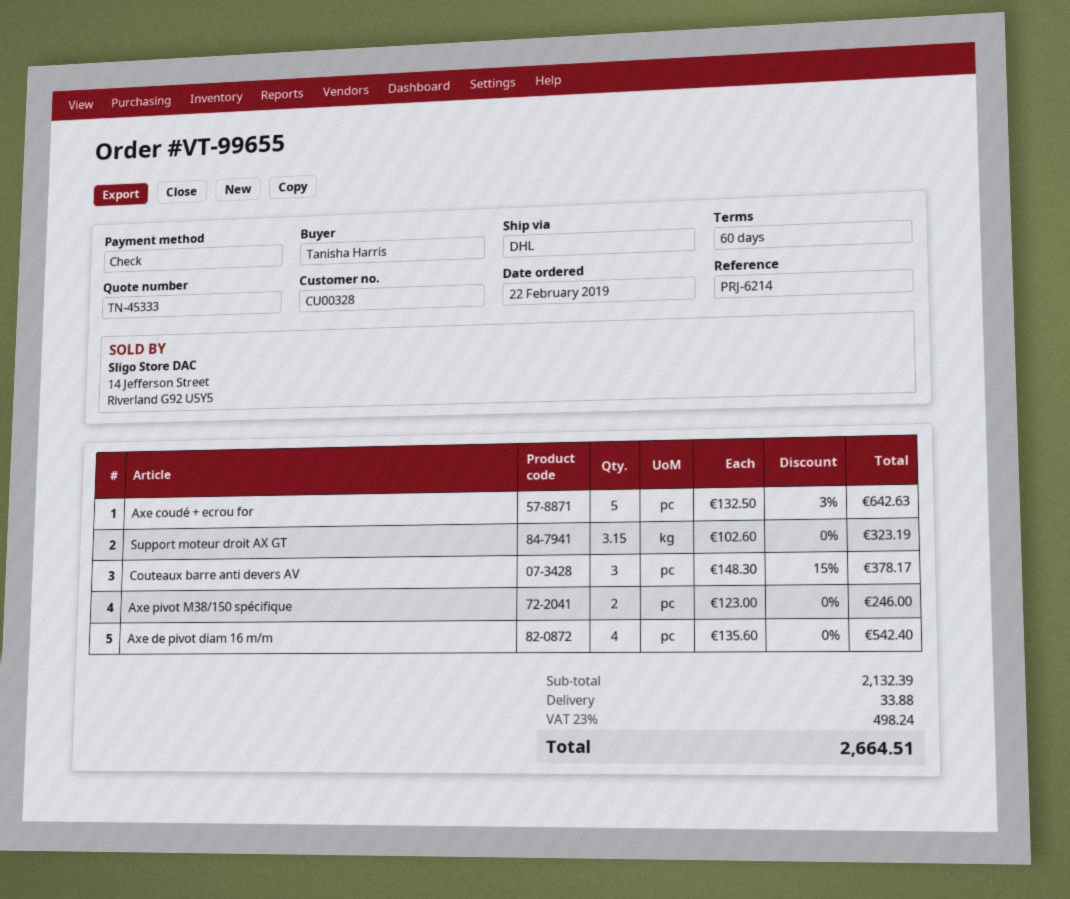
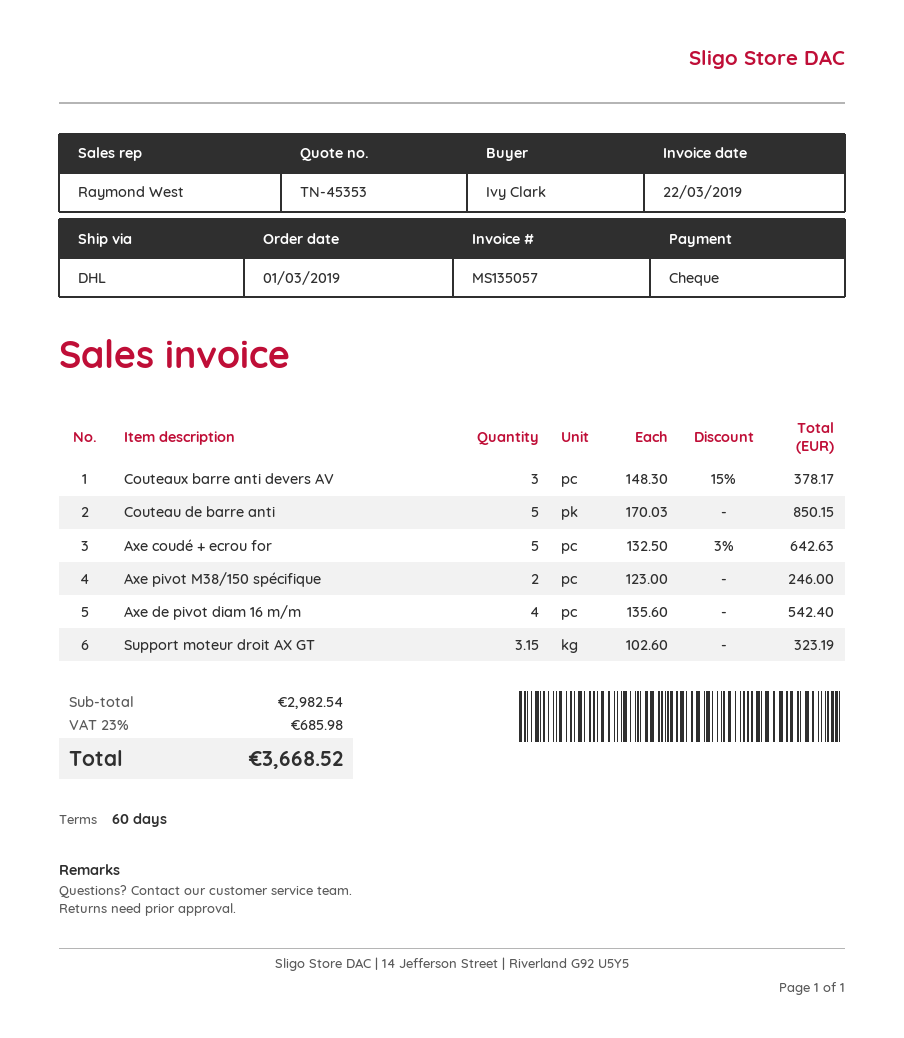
quote number: TN-45333 -> TN-45353
order date: 2019-02-22 -> 2019-03-01
ordered by: Tanisha Harris -> Ivy Clark
Couteau de barre anti: none -> 5 x 170.03 = 850.15
subtotal: 2132.39 -> 2982.54
shipping: 33.88 -> none
tax: 23% = 498.24 -> 23% = 685.98
total: 2664.51 -> 3668.52

